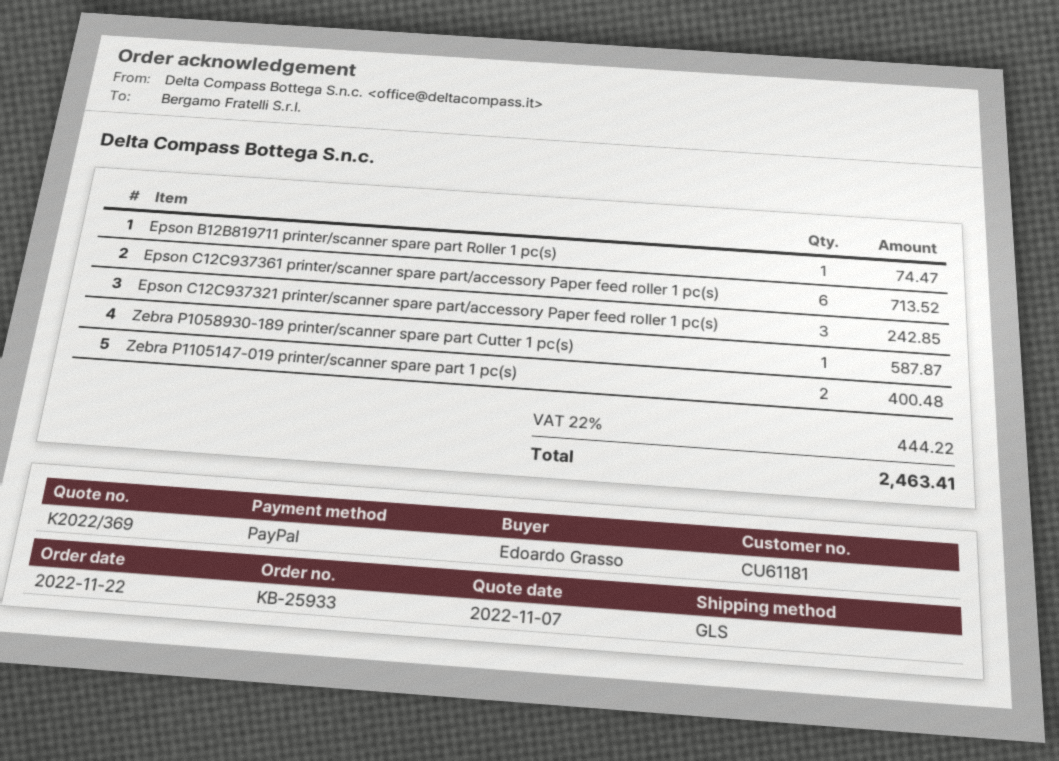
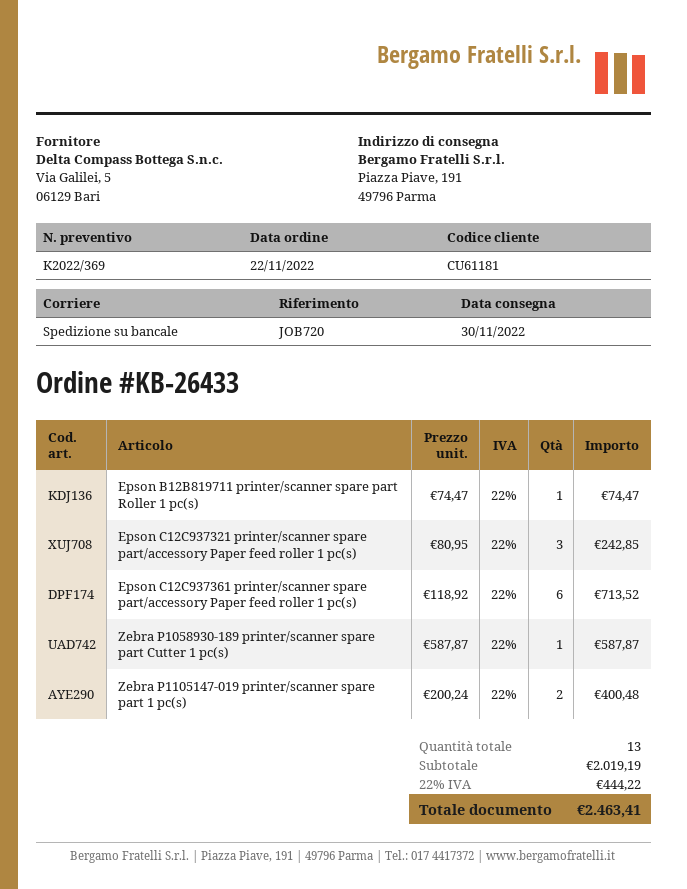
order number: KB-25933 -> KB-26433
shipping method: GLS -> pallet freight

